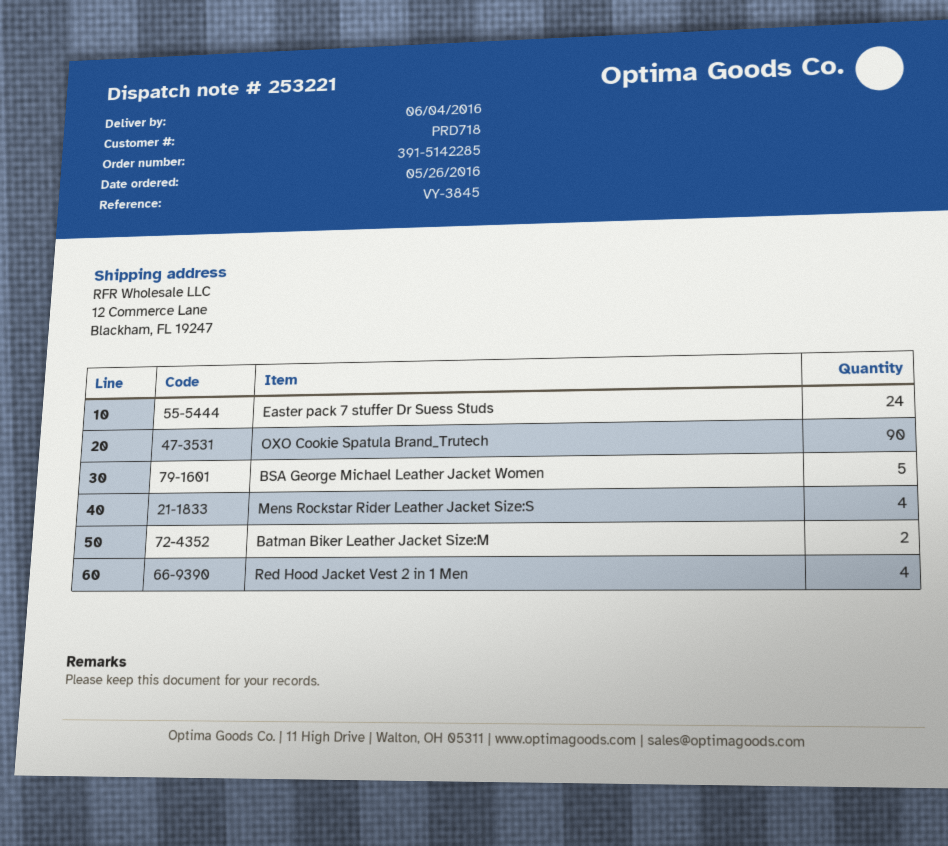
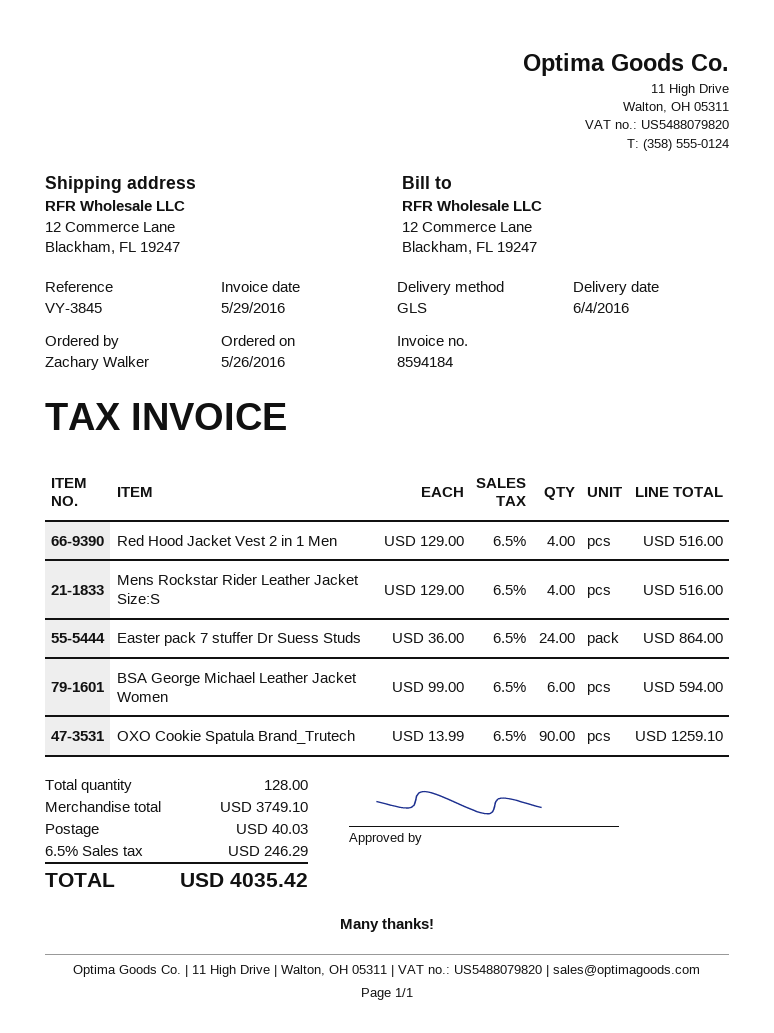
BSA George Michael Leather Jacket Women: 5 -> 6
Batman Biker Leather Jacket Size:M: 2 -> none

